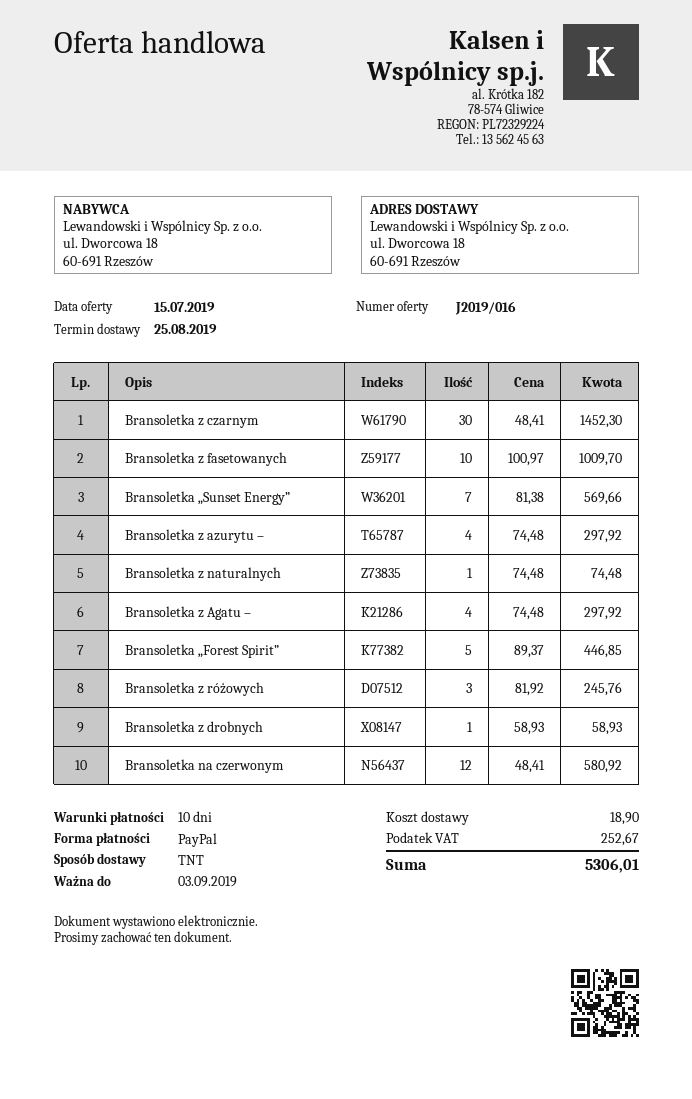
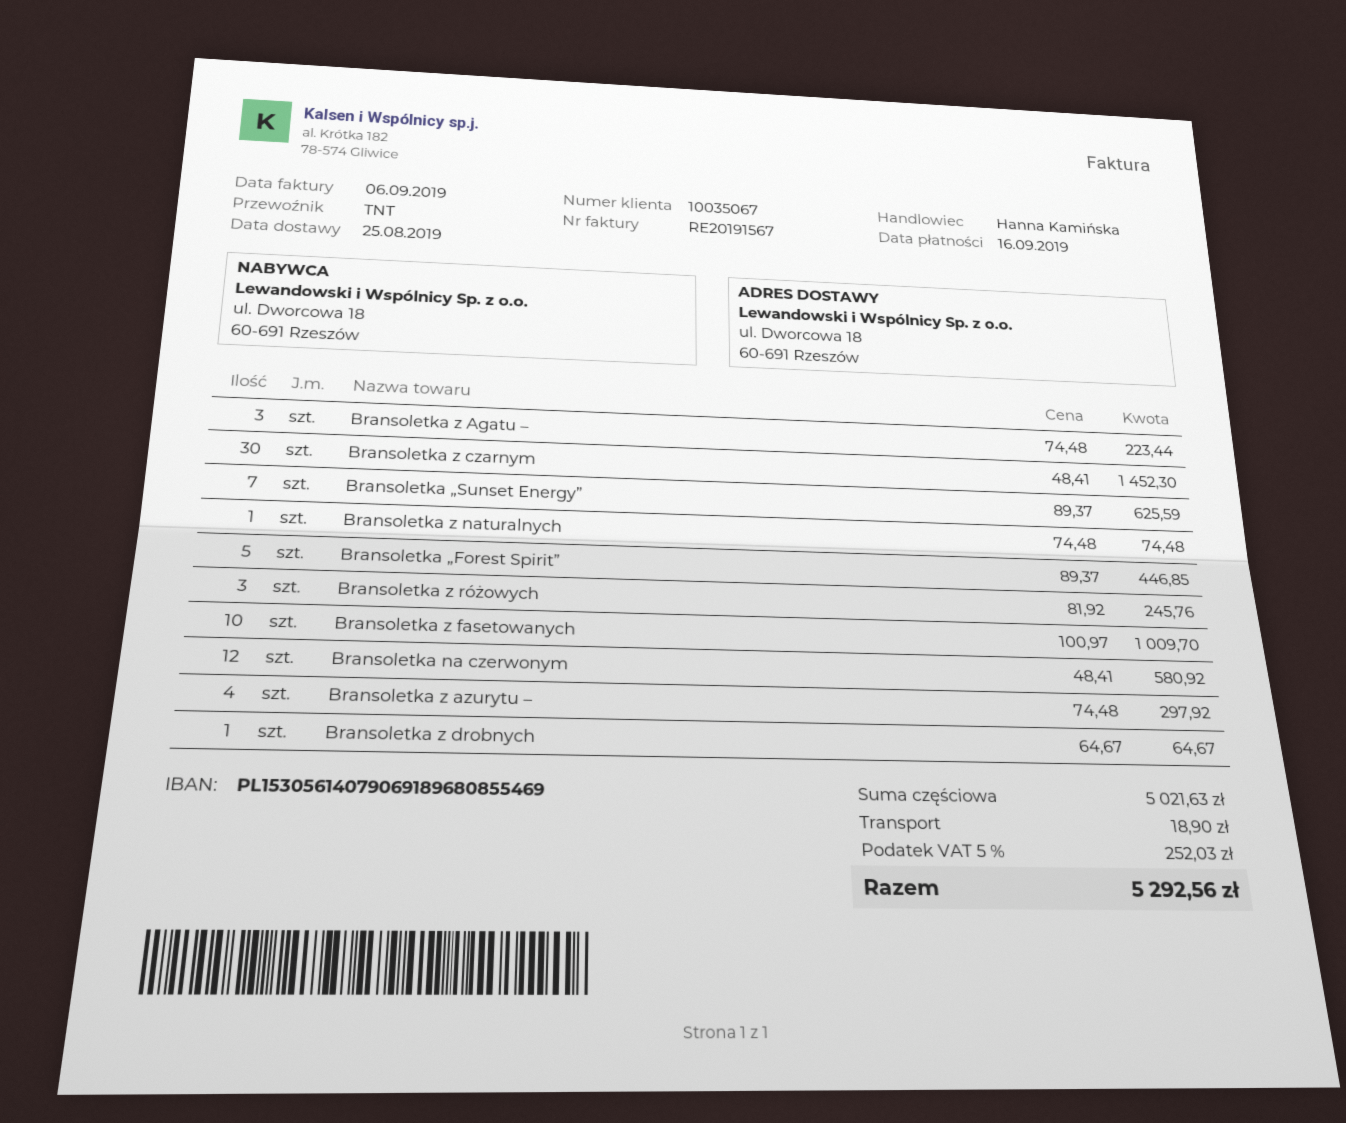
Bransoletka „Sunset Energy”: 7 x 81.38 = 569.66 -> 7 x 89.37 = 625.59
Bransoletka z Agatu –: 4 x 74.48 = 297.92 -> 3 x 74.48 = 223.44
Bransoletka z drobnych: 1 x 58.93 = 58.93 -> 1 x 64.67 = 64.67
tax: 252.67 -> 252.03
total: 5306.01 -> 5292.56

